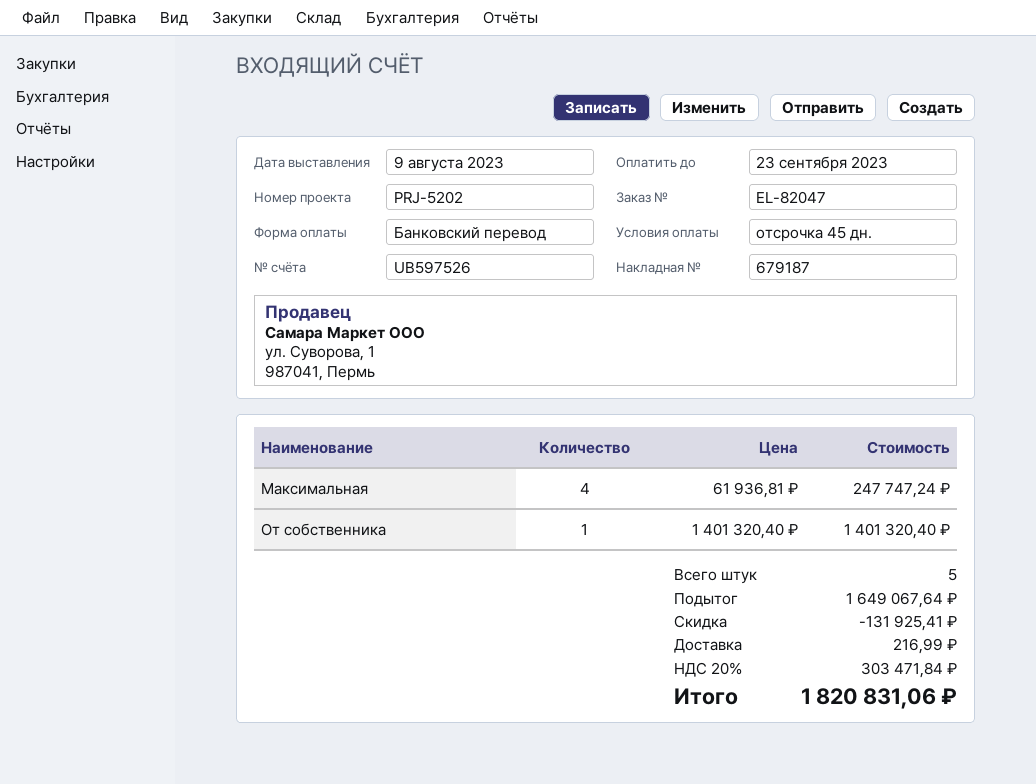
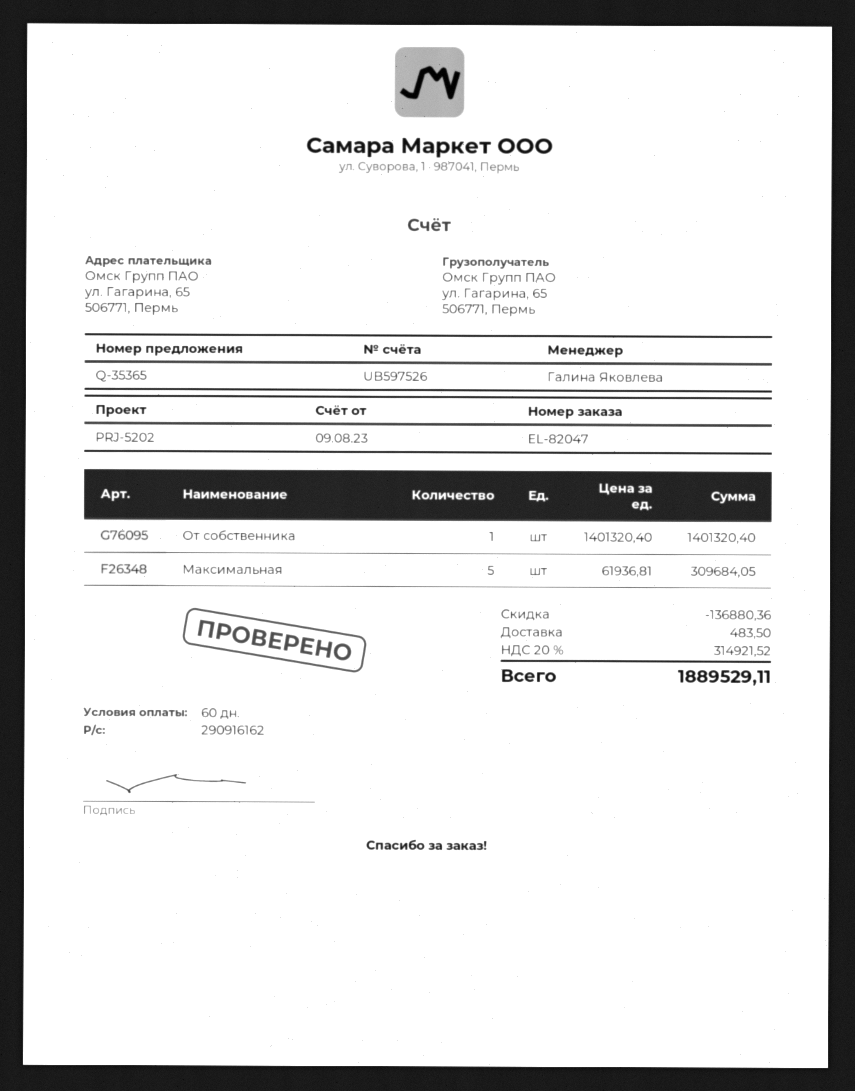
payment terms: 45 days -> 60 days
Максимальная: 4 x 61936.81 = 247747.24 -> 5 x 61936.81 = 309684.05
discount: 131925.41 -> 136880.36
shipping: 216.99 -> 483.50
tax: 20% = 303471.84 -> 20% = 314921.52
total: 1820831.06 -> 1889529.11

